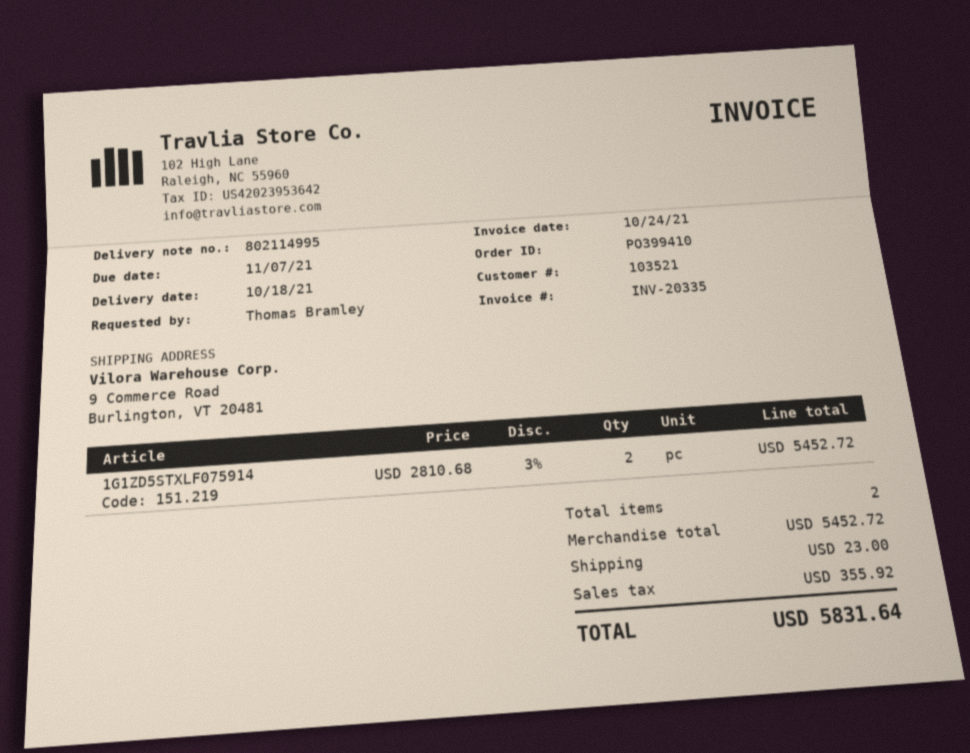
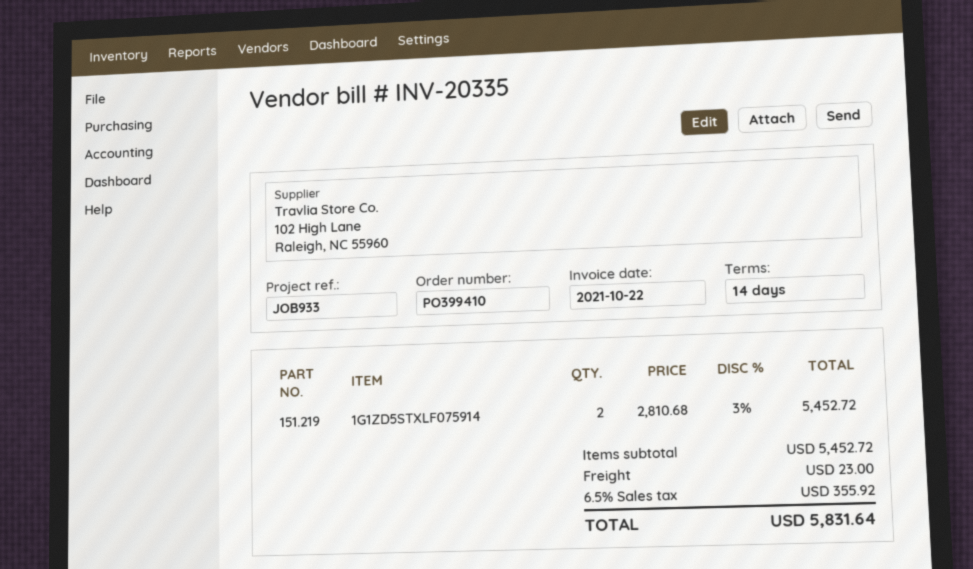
invoice date: 2021-10-24 -> 2021-10-22

